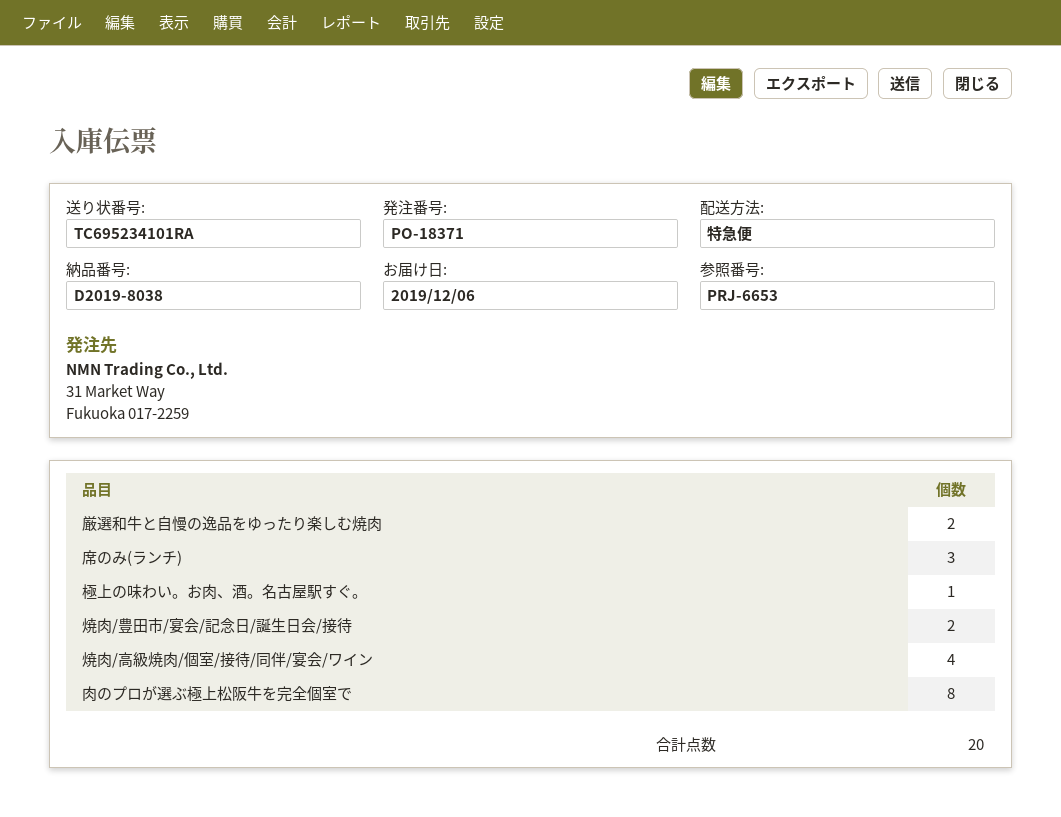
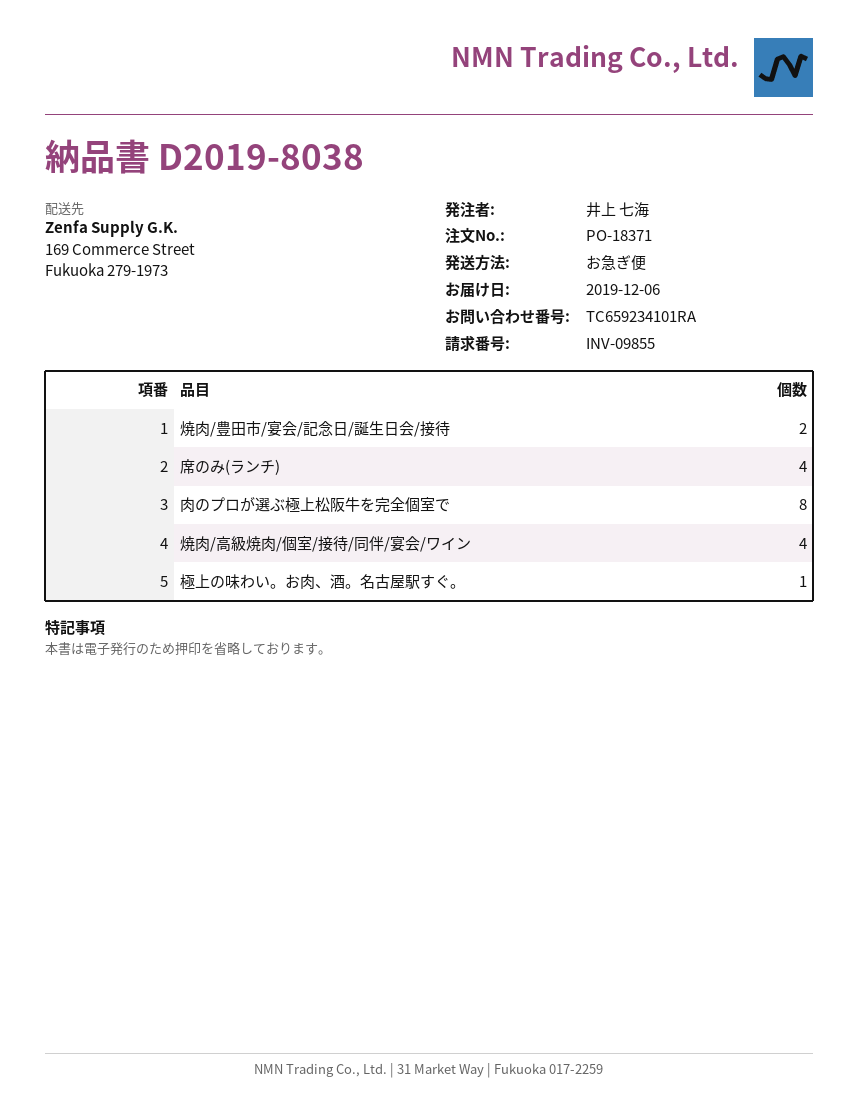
tracking number: TC695234101RA -> TC659234101RA
厳選和牛と自慢の逸品をゆったり楽しむ焼肉: 2 -> none
席のみ(ランチ): 3 -> 4

